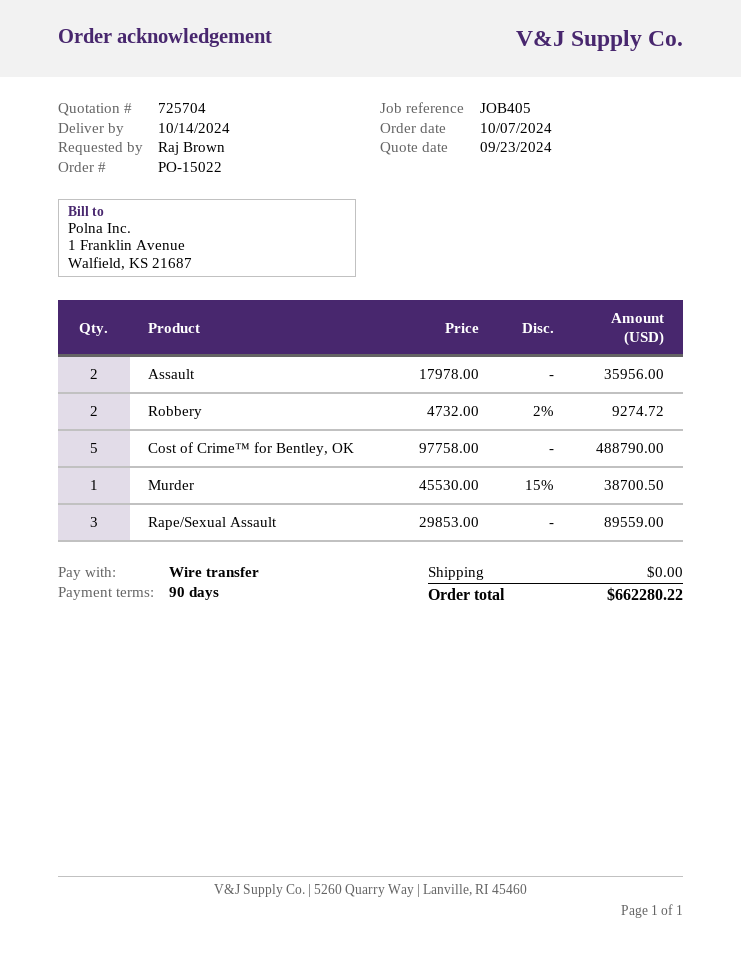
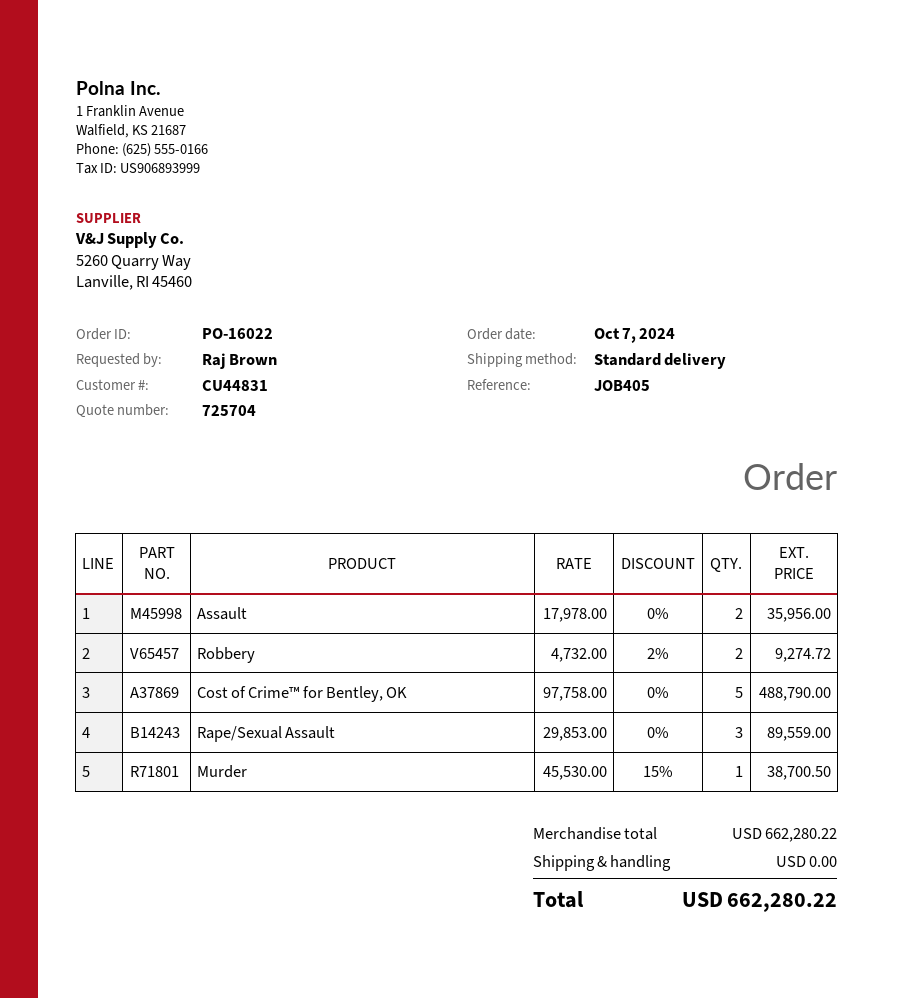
order number: PO-15022 -> PO-16022

